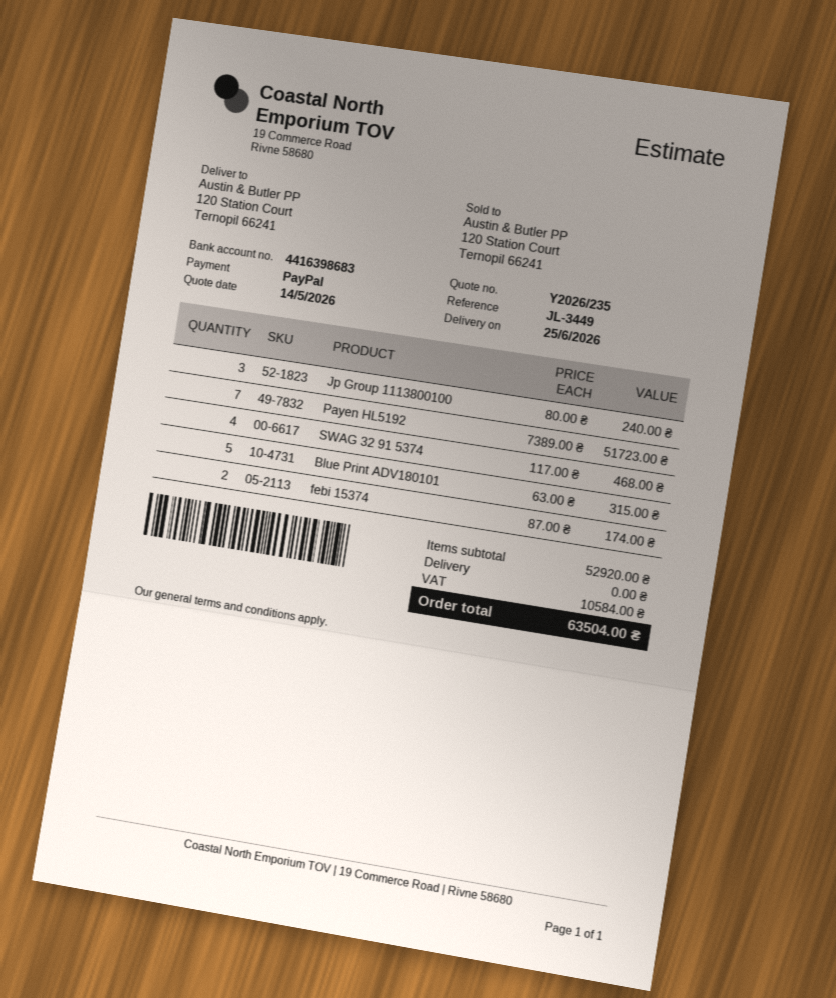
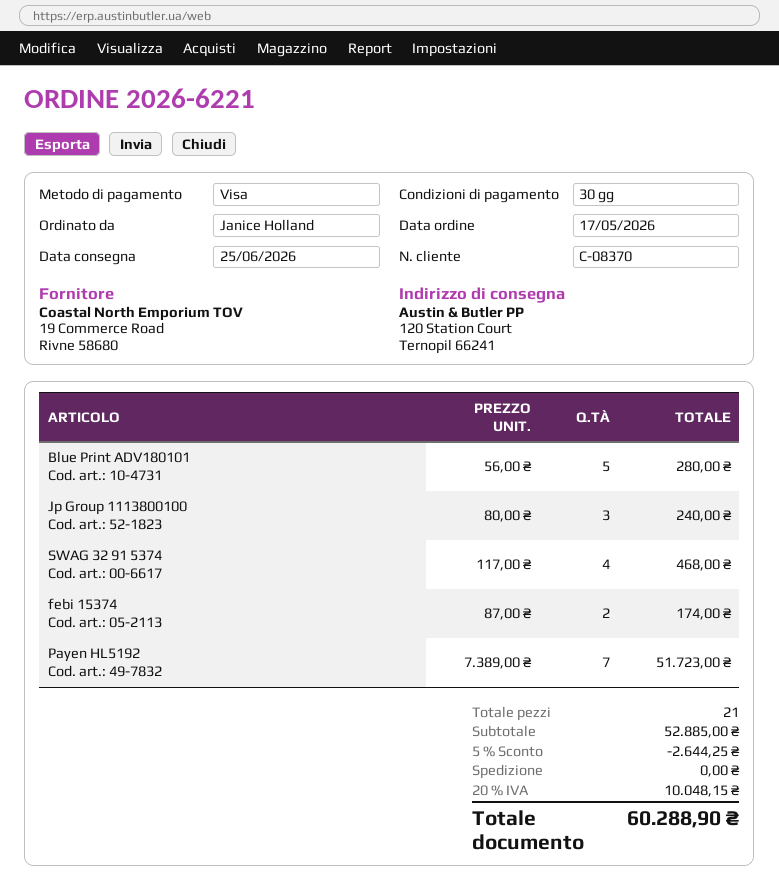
payment method: PayPal -> Visa
Blue Print ADV180101: 5 x 63.00 = 315.00 -> 5 x 56.00 = 280.00
subtotal: 52920.00 -> 52885.00
discount: none -> 5% = 2644.25
tax: 10584.00 -> 10048.15
total: 63504.00 -> 60288.90

